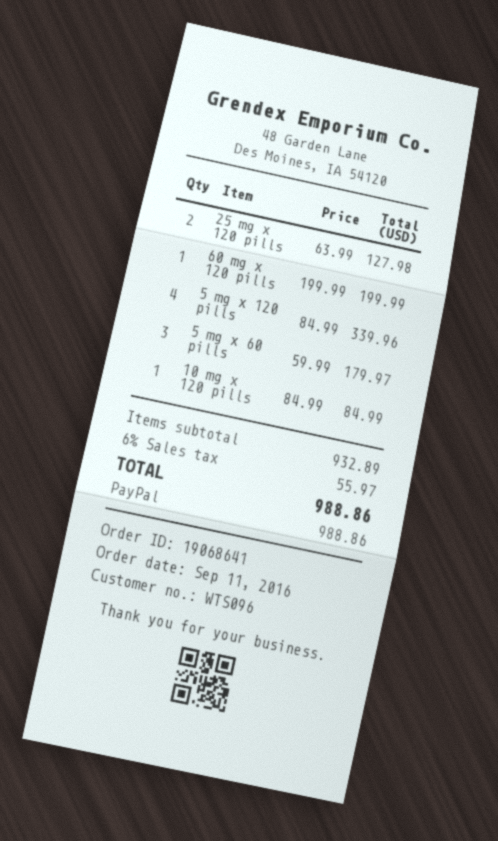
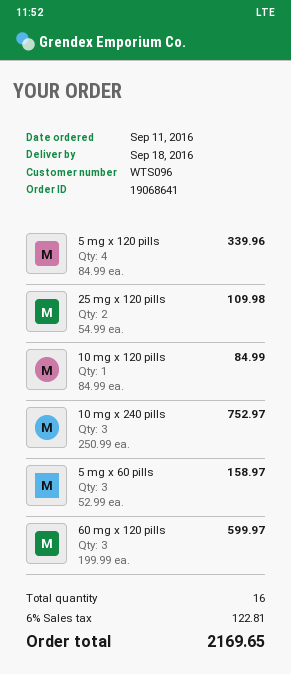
25 mg x 120 pills: 2 x 63.99 = 127.98 -> 2 x 54.99 = 109.98
60 mg x 120 pills: 1 x 199.99 = 199.99 -> 3 x 199.99 = 599.97
5 mg x 60 pills: 3 x 59.99 = 179.97 -> 3 x 52.99 = 158.97
10 mg x 240 pills: none -> 3 x 250.99 = 752.97
tax: 6% = 55.97 -> 6% = 122.81
total: 988.86 -> 2169.65

